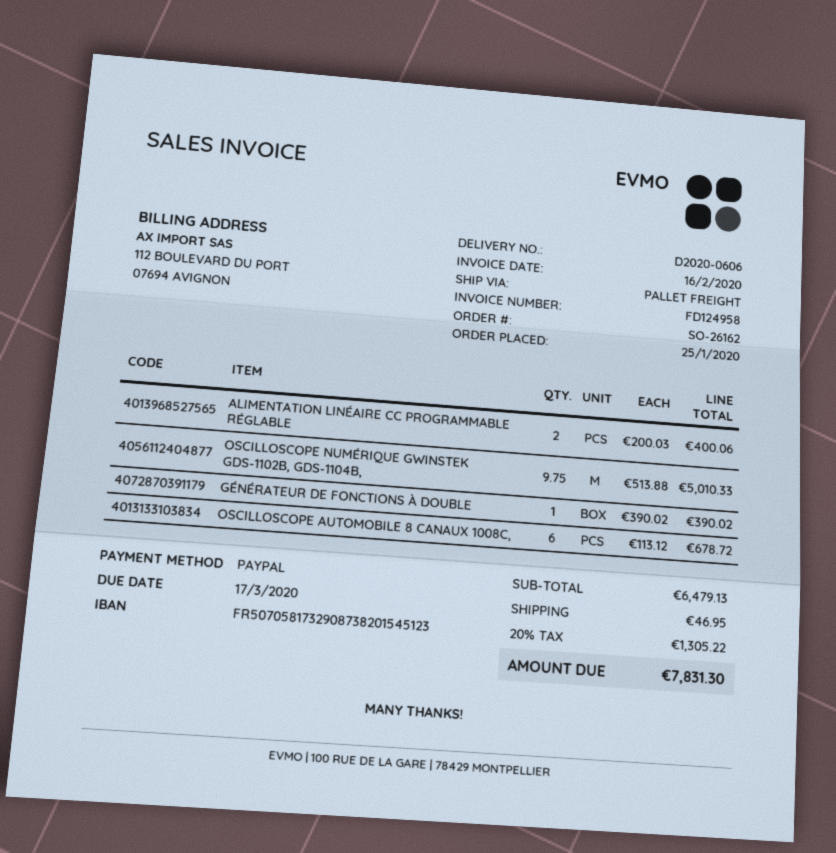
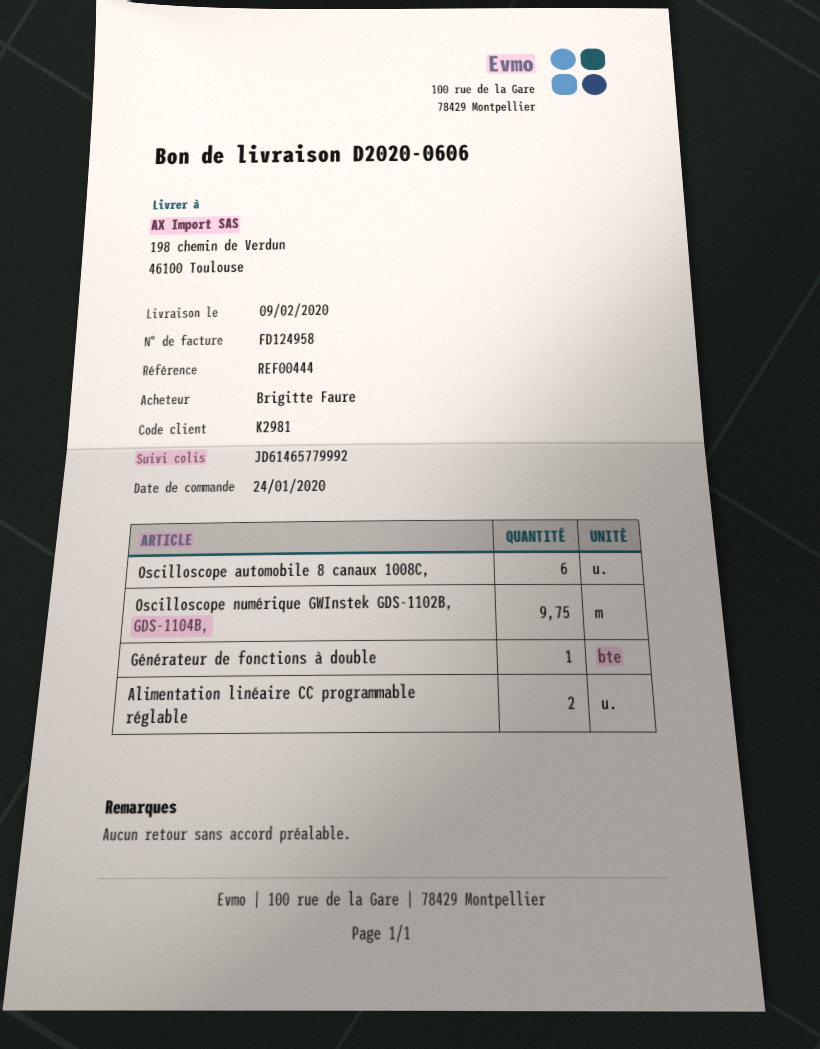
order date: 2020-01-25 -> 2020-01-24

